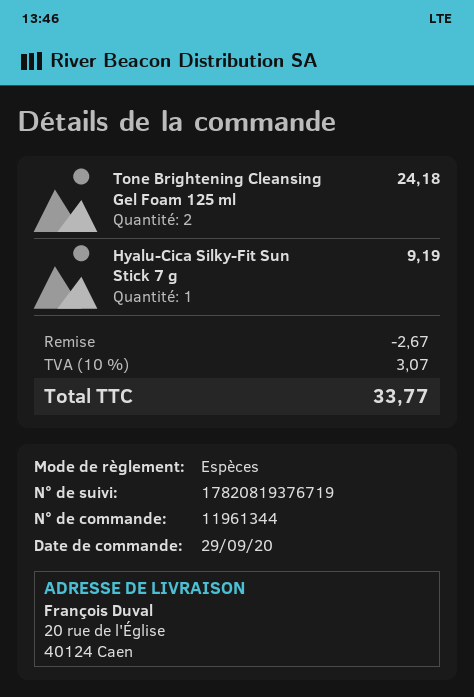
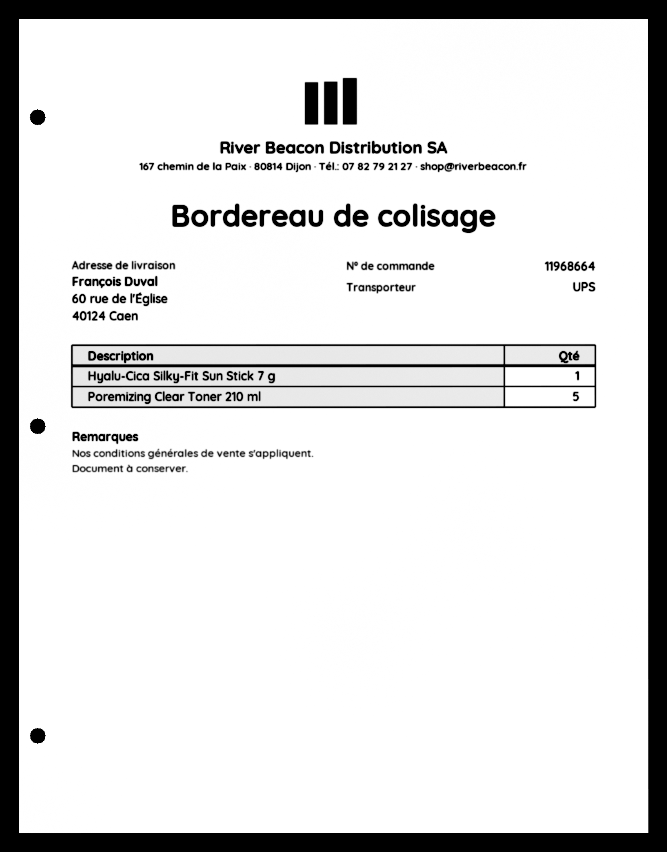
order number: 11961344 -> 11968664
ship to: 20 rue de l'Église, 40124 Caen -> 60 rue de l'Église, 40124 Caen
Tone Brightening Cleansing Gel Foam 125 ml: 2 -> none
Poremizing Clear Toner 210 ml: none -> 5

